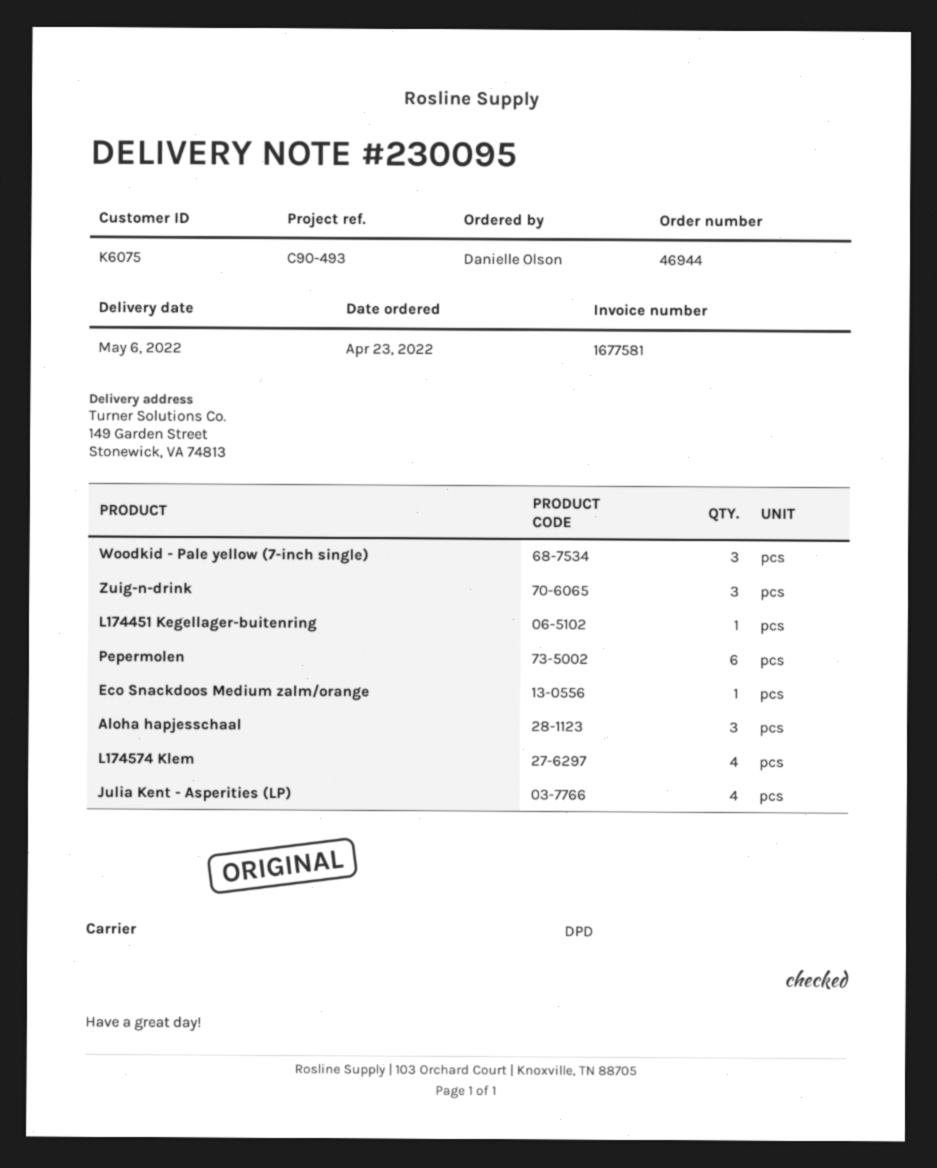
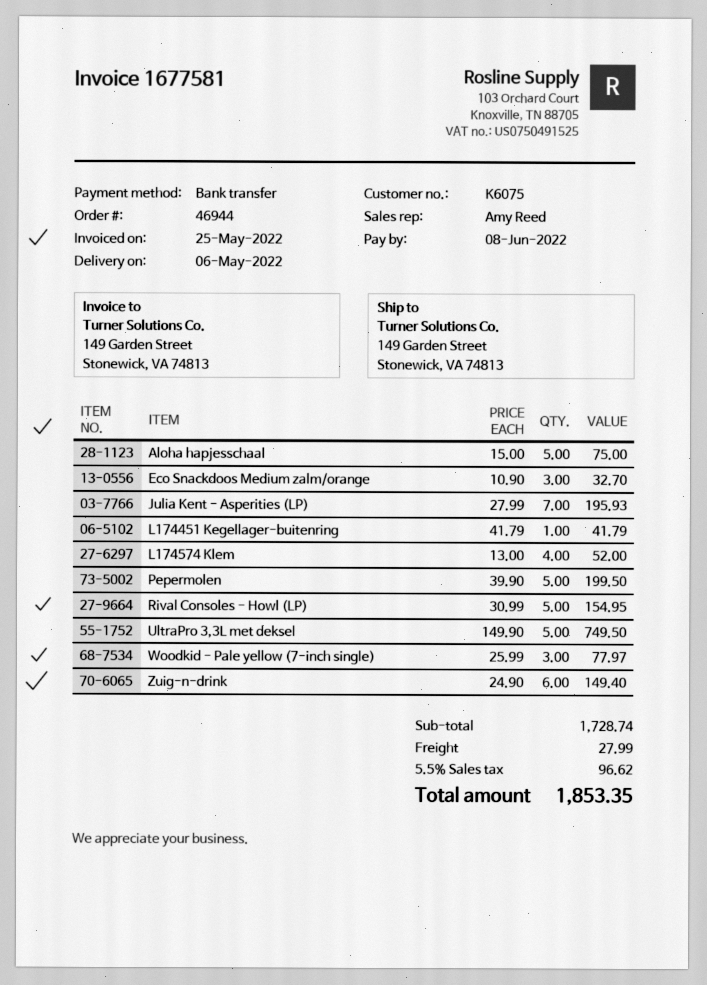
Zuig-n-drink: 3 -> 6
Pepermolen: 6 -> 5
Eco Snackdoos Medium zalm/orange: 1 -> 3
Aloha hapjesschaal: 3 -> 5
Julia Kent - Asperities (LP): 4 -> 7
Rival Consoles - Howl (LP): none -> 5
UltraPro 3,3L met deksel: none -> 5

